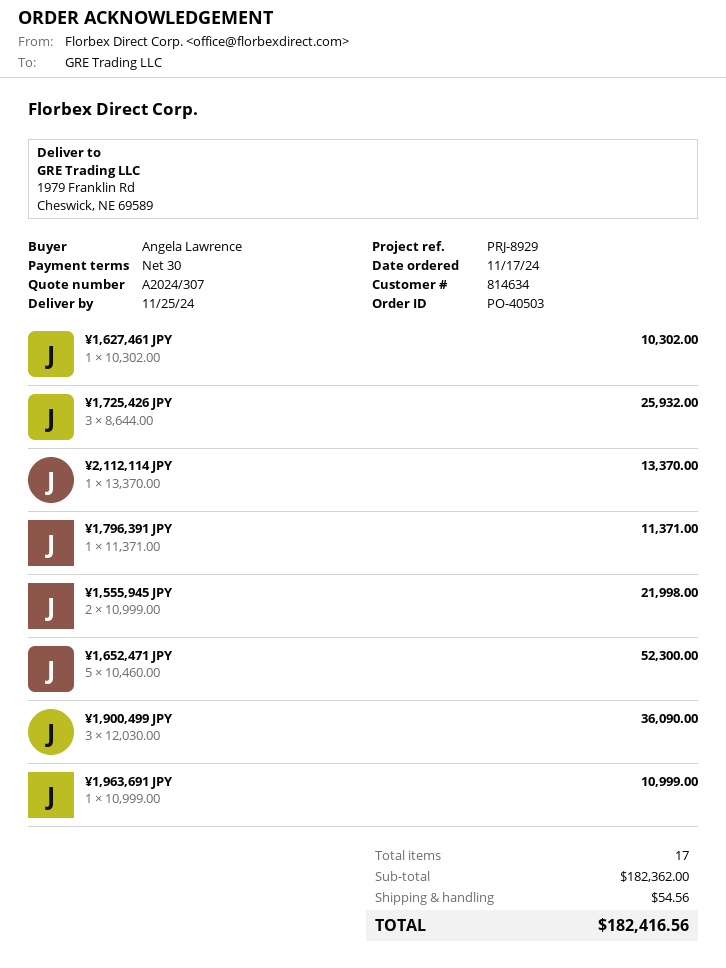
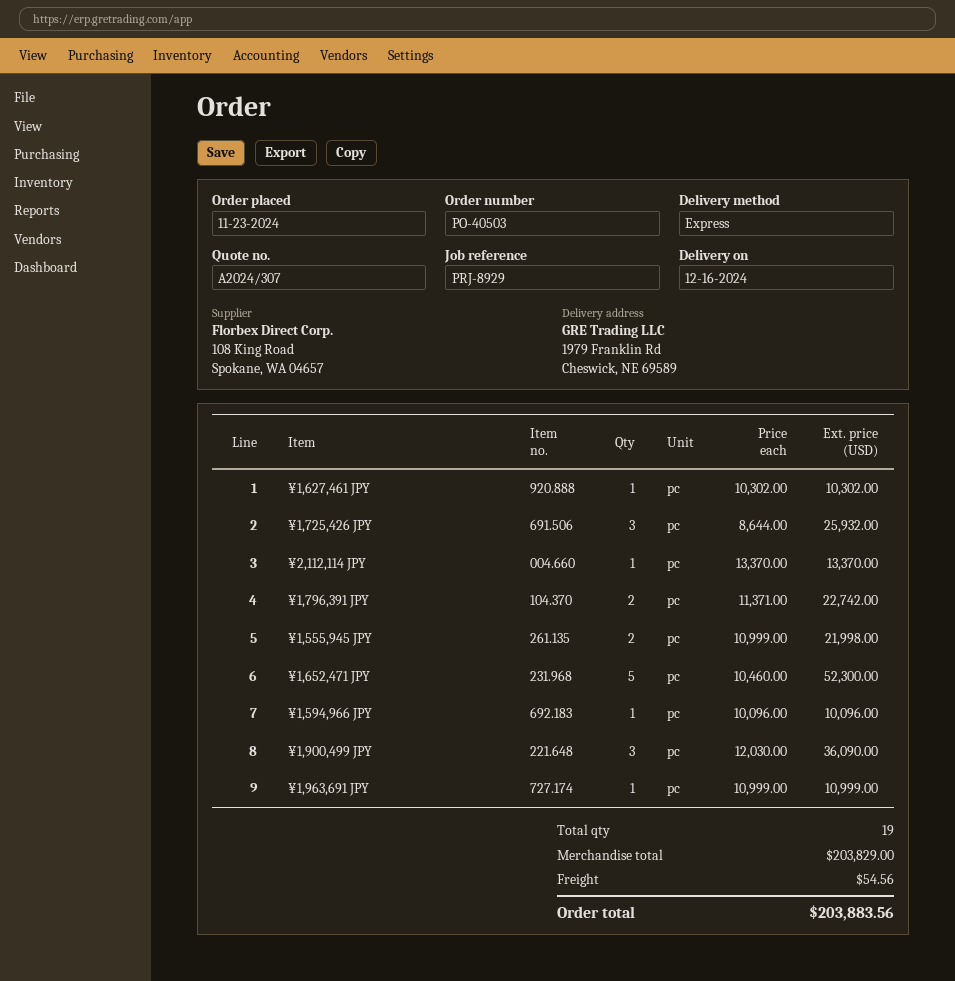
order date: 2024-11-17 -> 2024-11-23
delivery date: 2024-11-25 -> 2024-12-16
¥1,796,391 JPY: 1 x 11371.00 = 11371.00 -> 2 x 11371.00 = 22742.00
¥1,594,966 JPY: none -> 1 x 10096.00 = 10096.00
total quantity: 17 -> 19
subtotal: 182362.00 -> 203829.00
total: 182416.56 -> 203883.56

